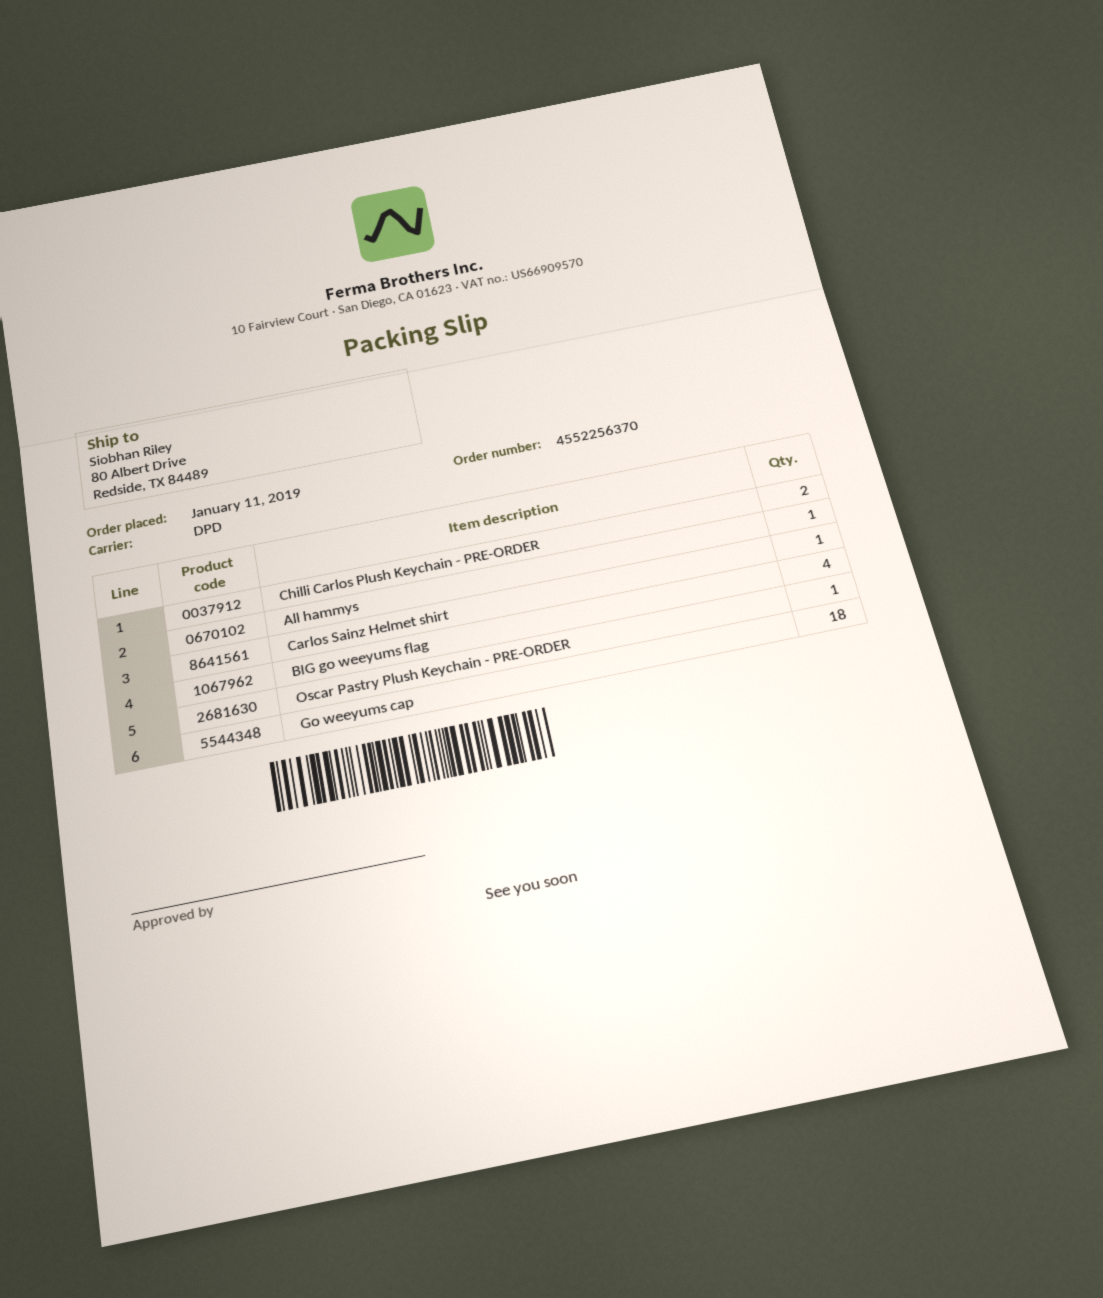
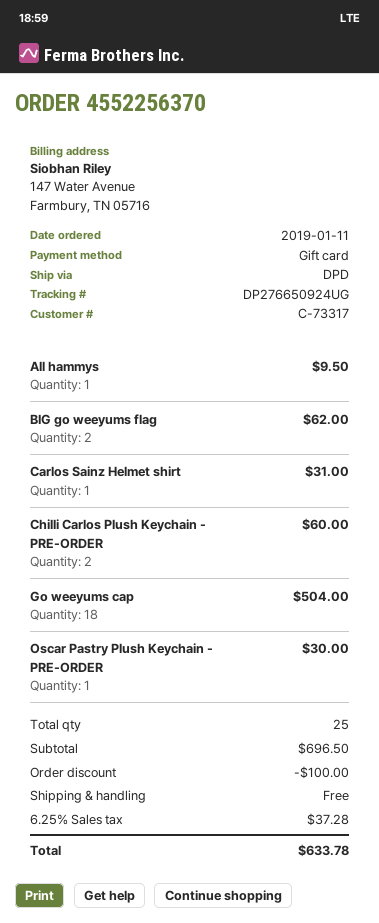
BIG go weeyums flag: 4 -> 2

